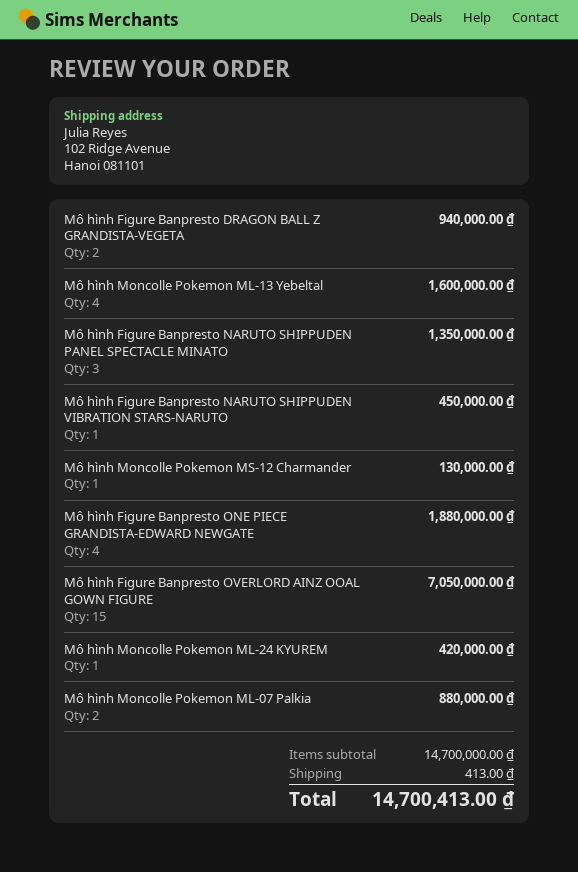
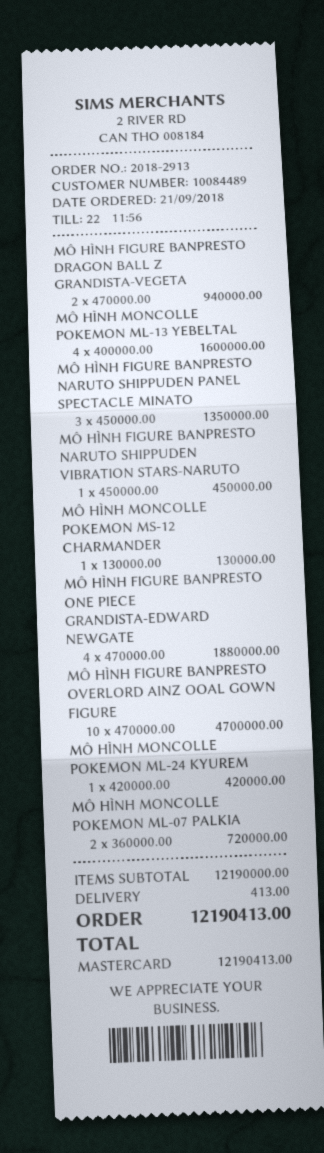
Mô hình Figure Banpresto OVERLORD AINZ OOAL GOWN FIGURE: 15 for 7050000.00 -> 10 for 4700000.00
Mô hình Moncolle Pokemon ML-07 Palkia: 2 for 880000.00 -> 2 for 720000.00
subtotal: 14700000.00 -> 12190000.00
total: 14700413.00 -> 12190413.00

